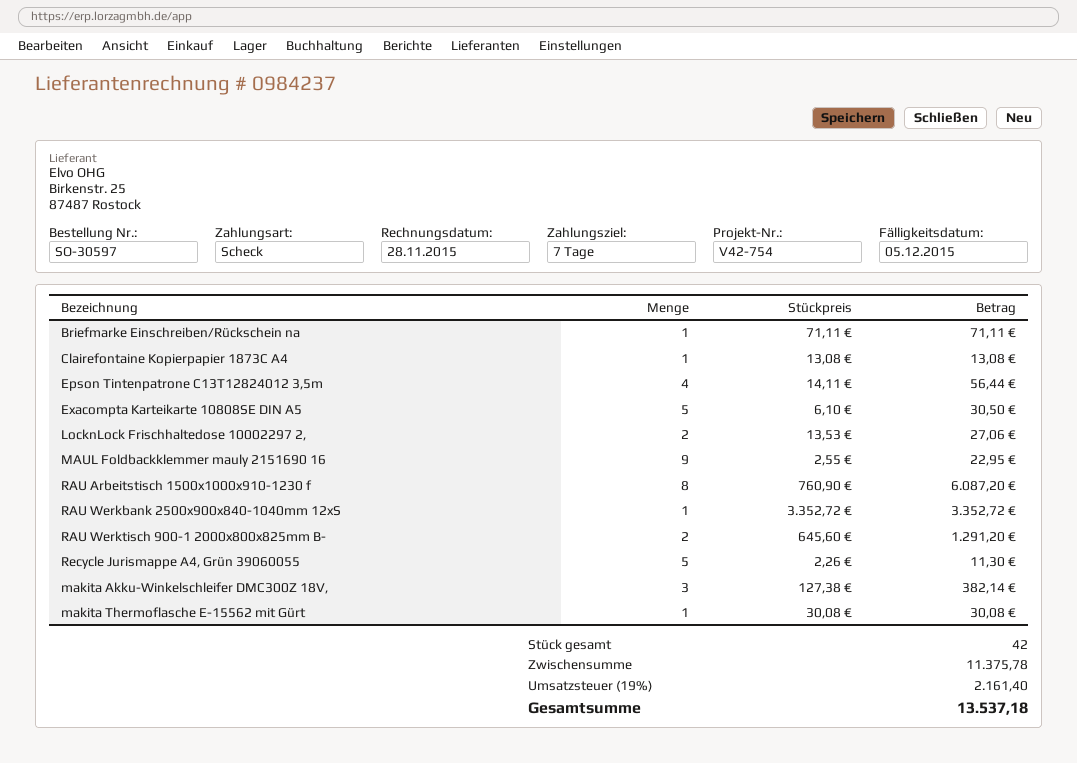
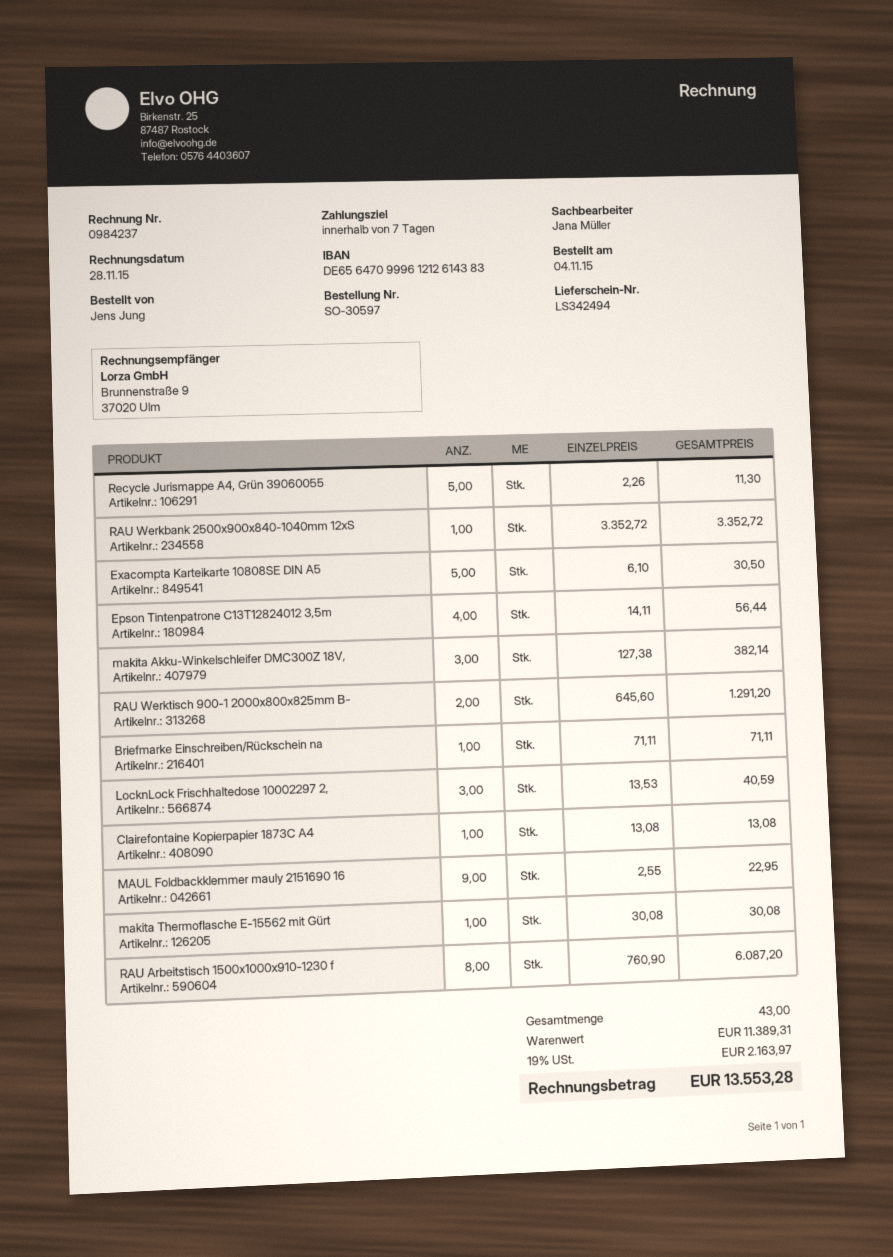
LocknLock Frischhaltedose 10002297 2,: 2 x 13.53 = 27.06 -> 3 x 13.53 = 40.59
total quantity: 42 -> 43
subtotal: 11375.78 -> 11389.31
tax: 19% = 2161.40 -> 19% = 2163.97
total: 13537.18 -> 13553.28

